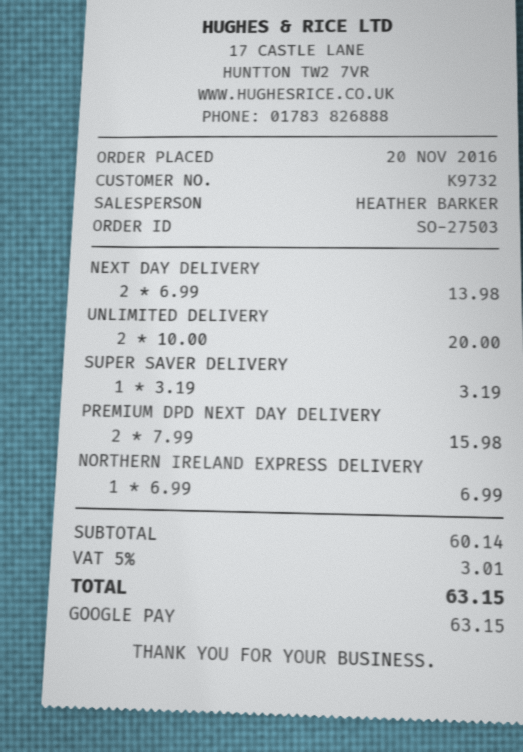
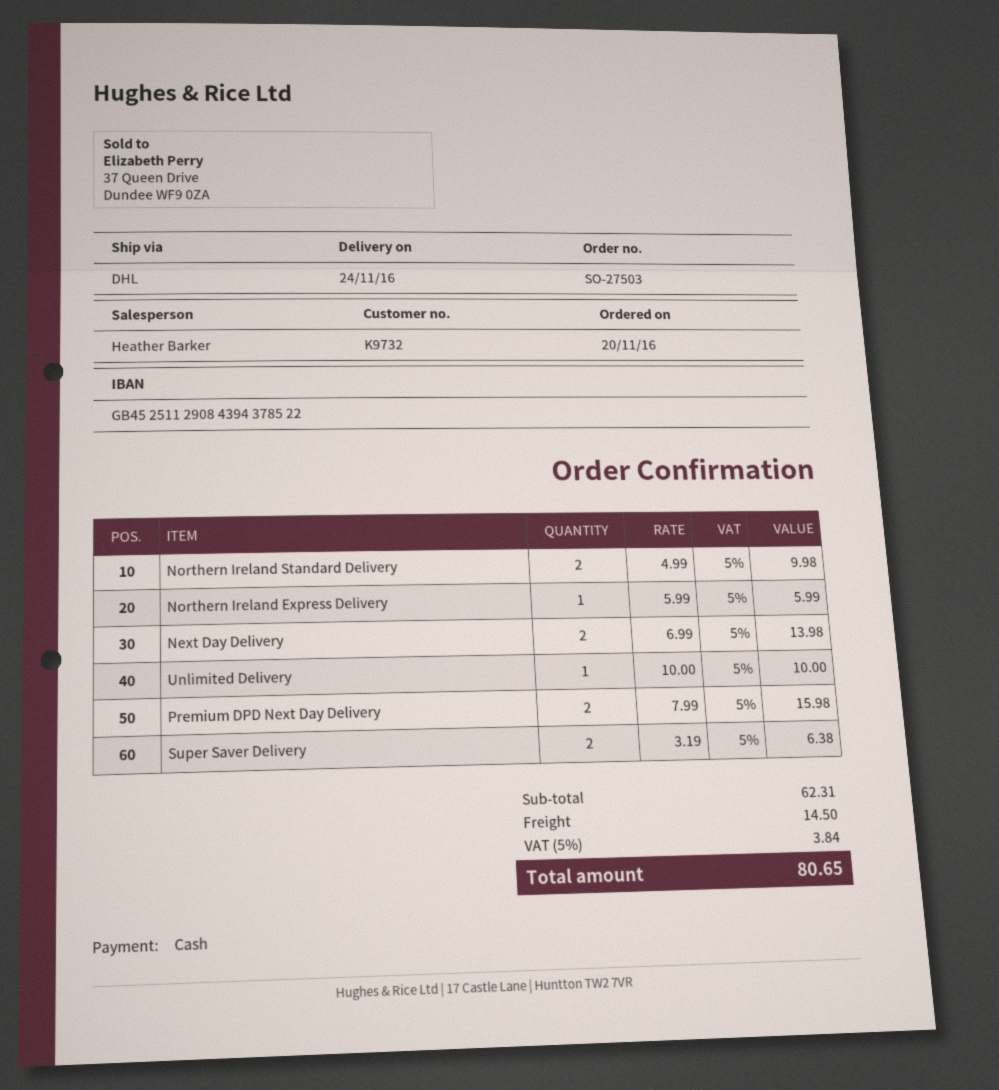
payment method: Google Pay -> cash
UNLIMITED DELIVERY: 2 x 10.00 = 20.00 -> 1 x 10.00 = 10.00
SUPER SAVER DELIVERY: 1 x 3.19 = 3.19 -> 2 x 3.19 = 6.38
NORTHERN IRELAND EXPRESS DELIVERY: 1 x 6.99 = 6.99 -> 1 x 5.99 = 5.99
Northern Ireland Standard Delivery: none -> 2 x 4.99 = 9.98
subtotal: 60.14 -> 62.31
shipping: none -> 14.50
tax: 5% = 3.01 -> 5% = 3.84
total: 63.15 -> 80.65

